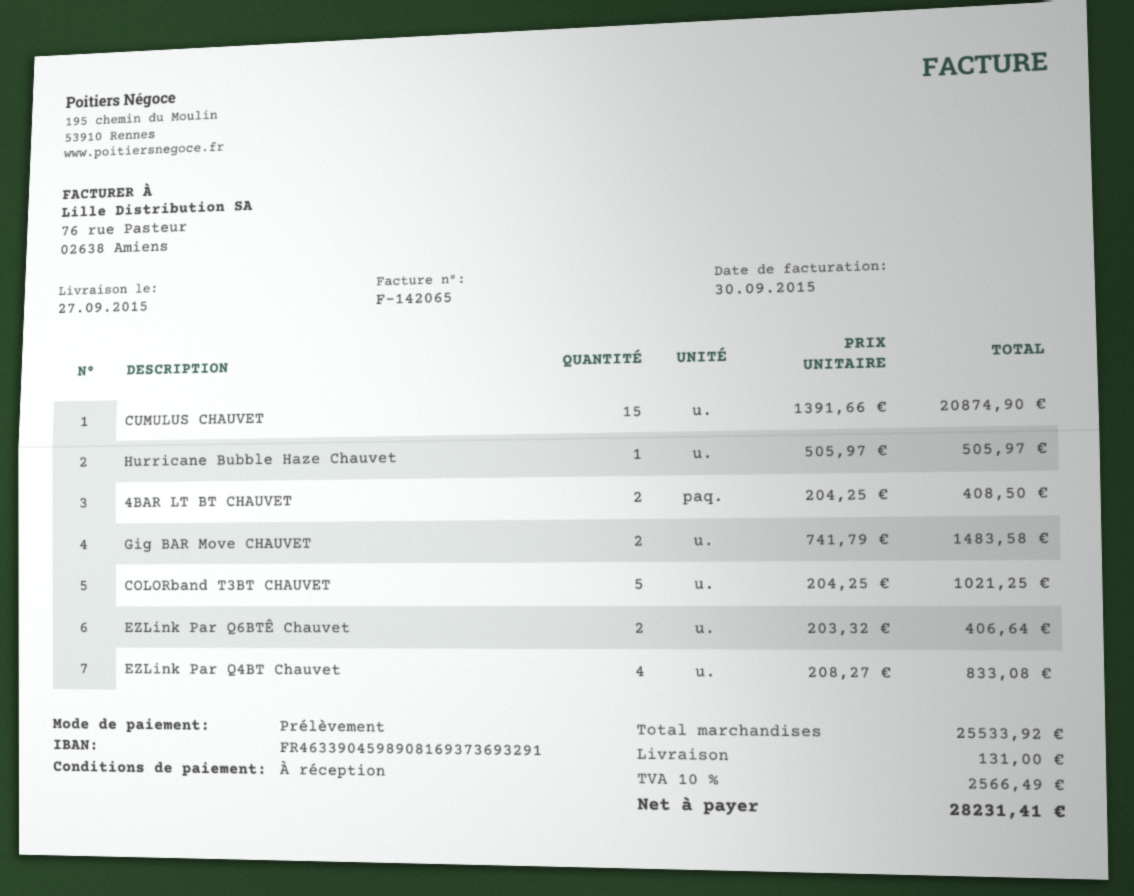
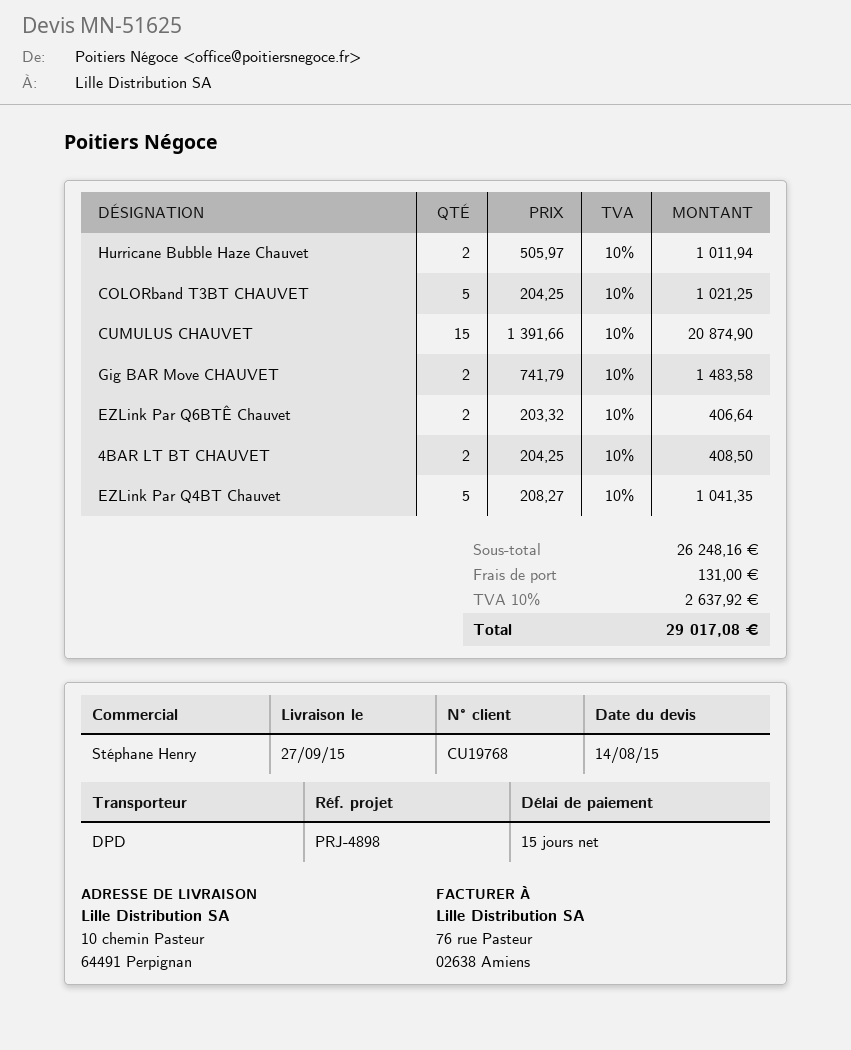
payment terms: on receipt -> 15 days
Hurricane Bubble Haze Chauvet: 1 x 505.97 = 505.97 -> 2 x 505.97 = 1011.94
EZLink Par Q4BT Chauvet: 4 x 208.27 = 833.08 -> 5 x 208.27 = 1041.35
subtotal: 25533.92 -> 26248.16
tax: 10% = 2566.49 -> 10% = 2637.92
total: 28231.41 -> 29017.08

